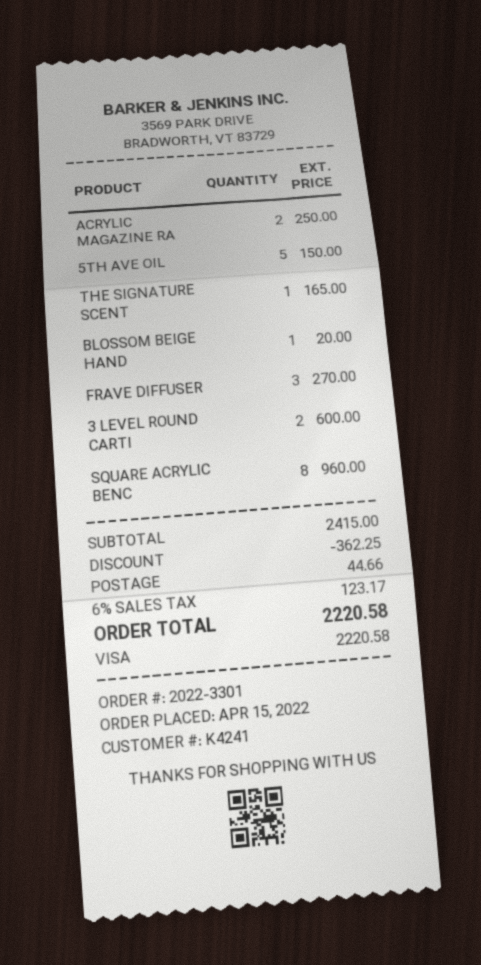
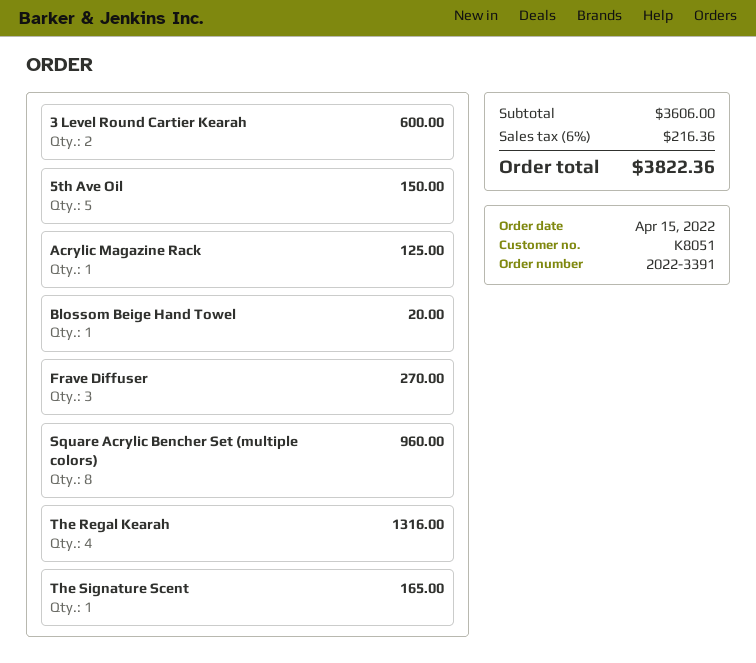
order number: 2022-3301 -> 2022-3391
customer number: K4241 -> K8051
ACRYLIC MAGAZINE RA: 2 for 250.00 -> 1 for 125.00
The Regal Kearah: none -> 4 for 1316.00
subtotal: 2415.00 -> 3606.00
discount: 362.25 -> none
shipping: 44.66 -> none
tax: 6% = 123.17 -> 6% = 216.36
total: 2220.58 -> 3822.36

